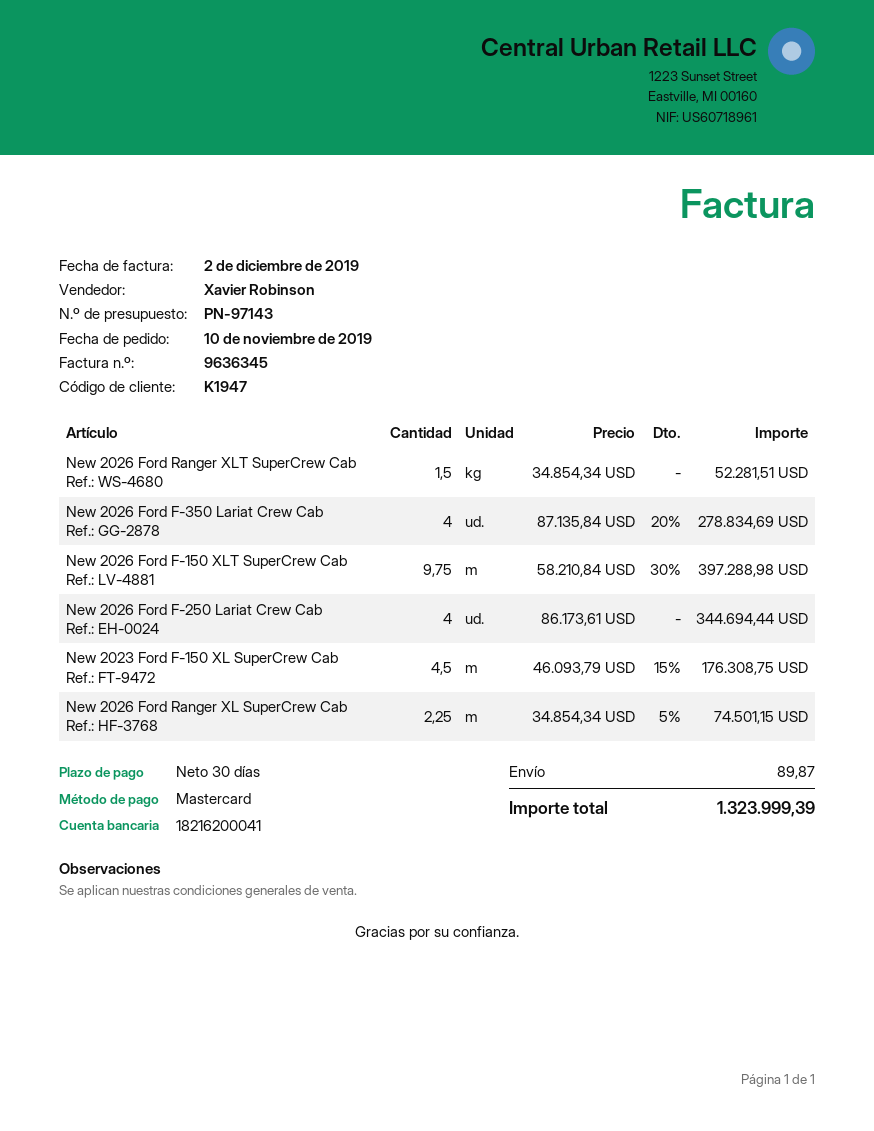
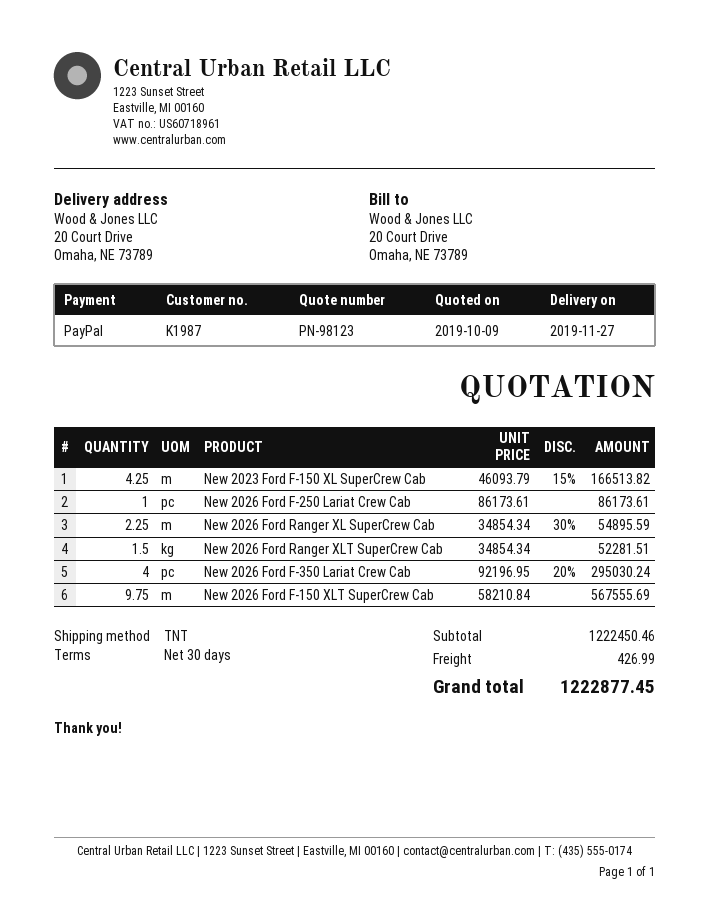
quote number: PN-97143 -> PN-98123
customer number: K1947 -> K1987
payment method: Mastercard -> PayPal
New 2026 Ford F-350 Lariat Crew Cab: 4 x 87135.84 - 20% = 278834.69 -> 4 x 92196.95 - 20% = 295030.24
New 2026 Ford F-150 XLT SuperCrew Cab: 9.75 x 58210.84 - 30% = 397288.98 -> 9.75 x 58210.84 = 567555.69
New 2026 Ford F-250 Lariat Crew Cab: 4 x 86173.61 = 344694.44 -> 1 x 86173.61 = 86173.61
New 2023 Ford F-150 XL SuperCrew Cab: 4.5 x 46093.79 - 15% = 176308.75 -> 4.25 x 46093.79 - 15% = 166513.82
New 2026 Ford Ranger XL SuperCrew Cab: 2.25 x 34854.34 - 5% = 74501.15 -> 2.25 x 34854.34 - 30% = 54895.59
shipping: 89.87 -> 426.99
total: 1323999.39 -> 1222877.45

